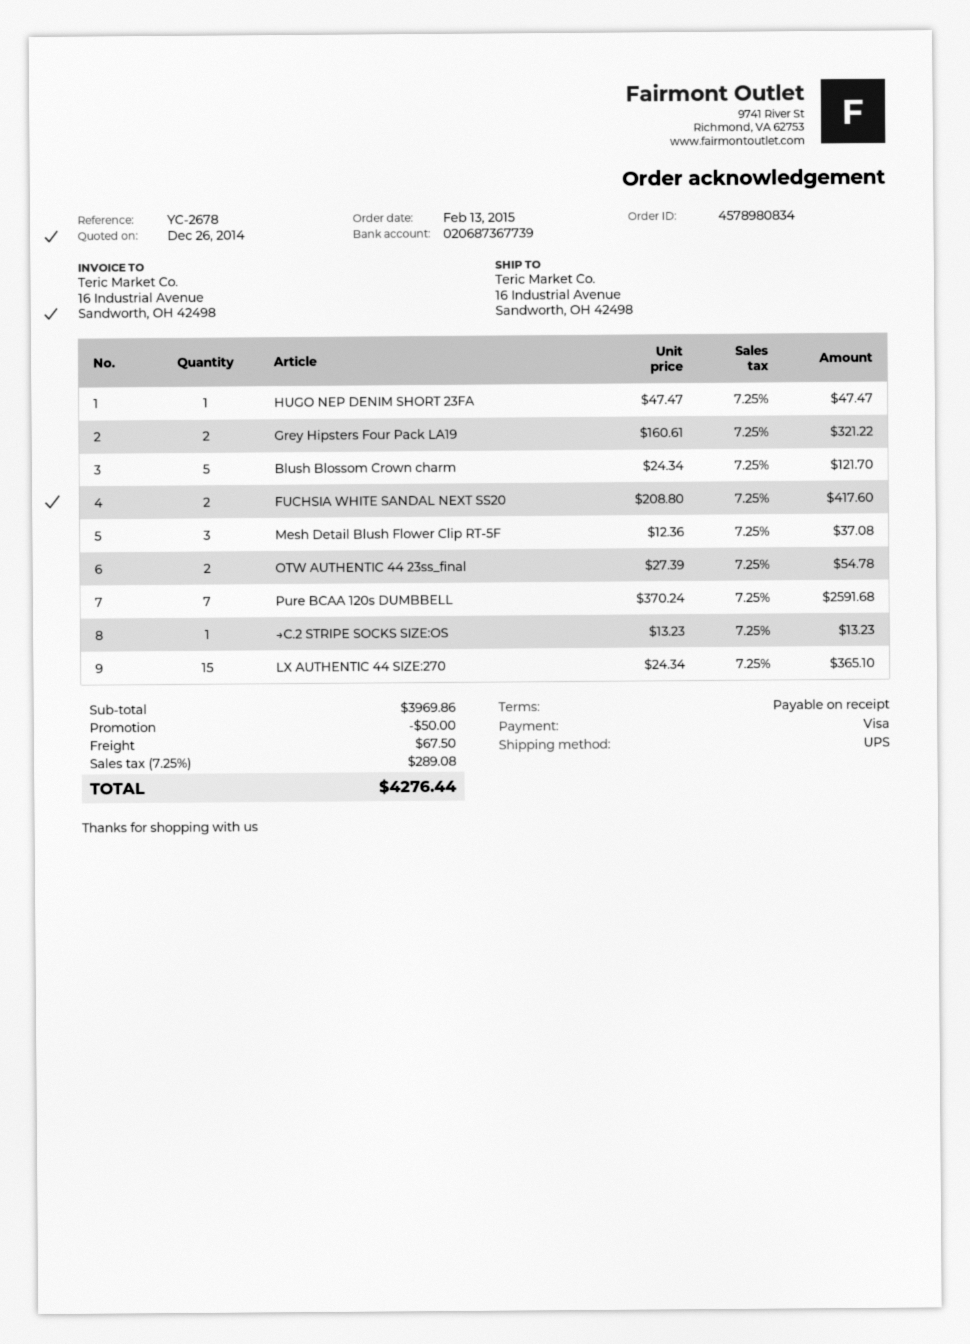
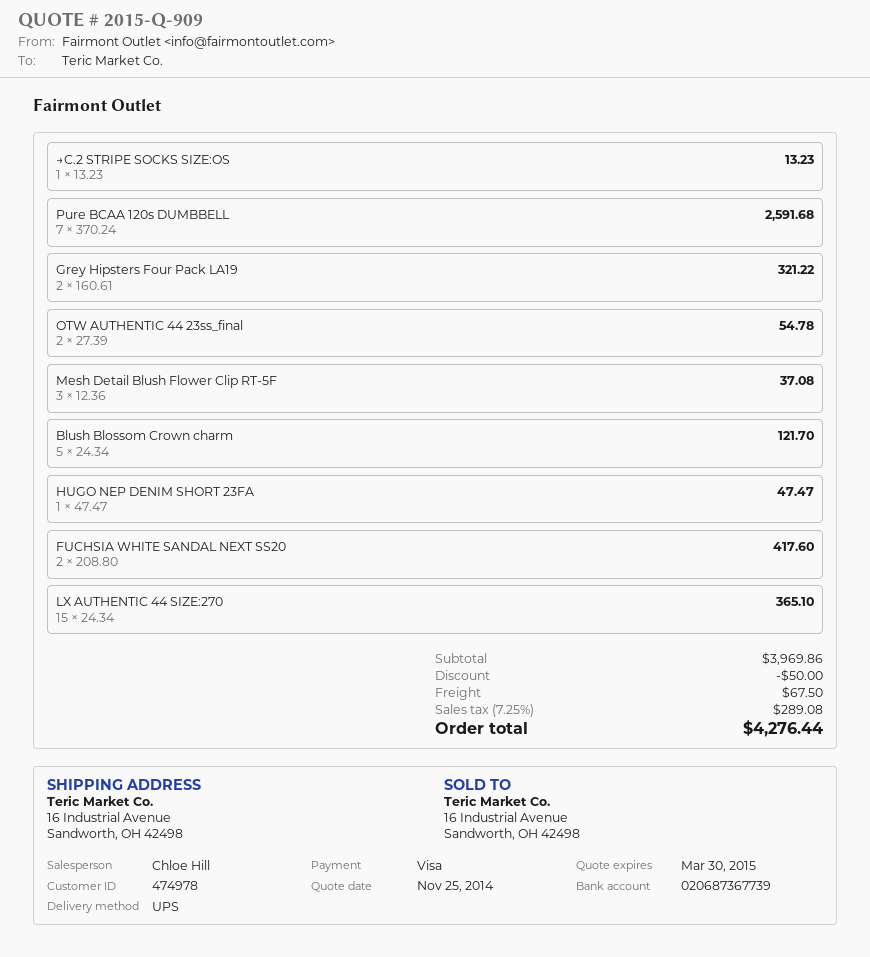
quote date: 2014-12-26 -> 2014-11-25

